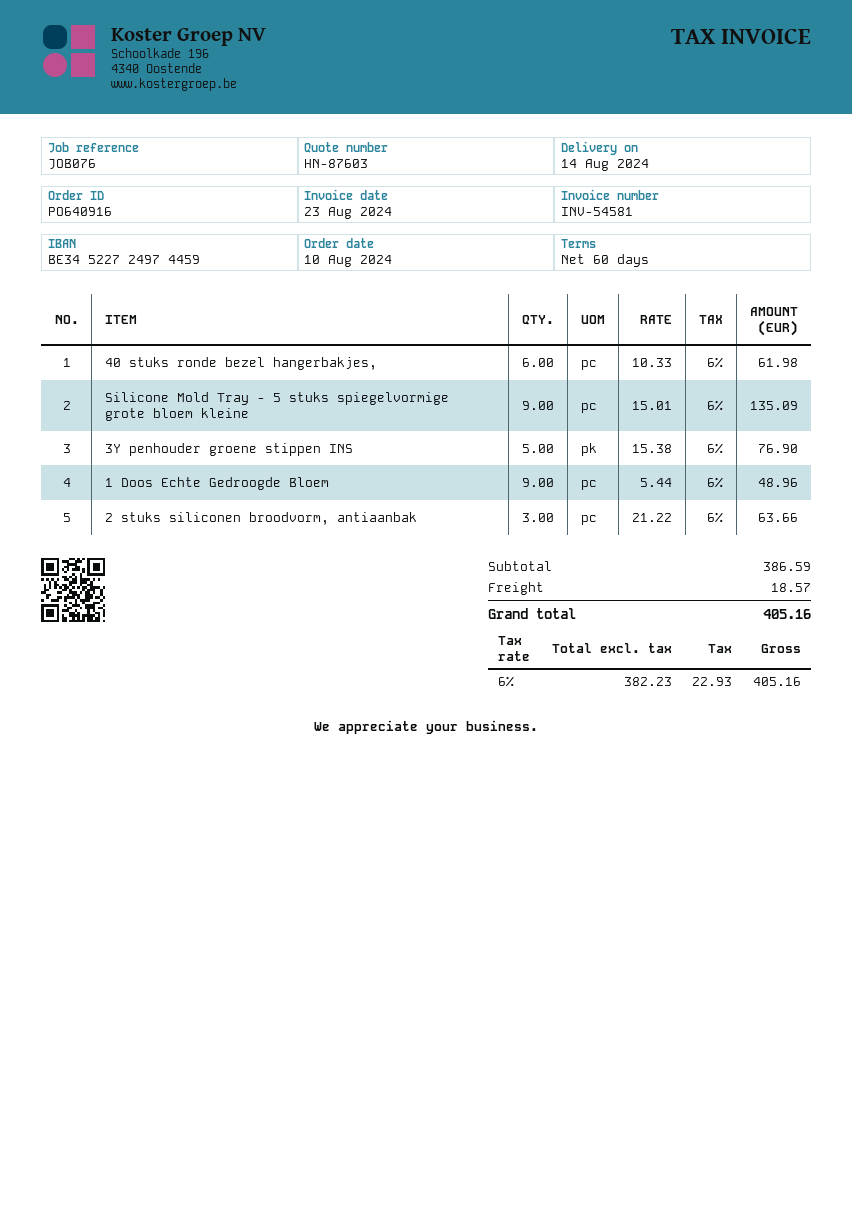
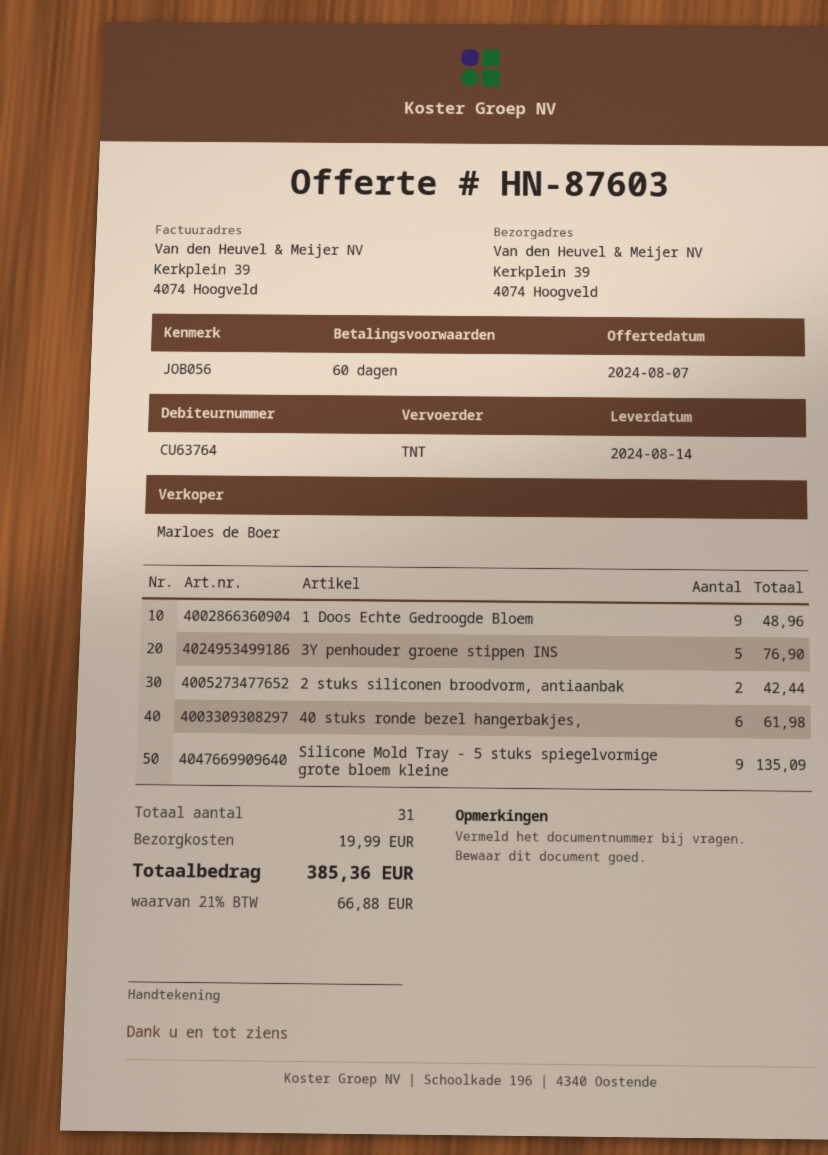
reference: JOB076 -> JOB056
2 stuks siliconen broodvorm, antiaanbak: 3 for 63.66 -> 2 for 42.44
shipping: 18.57 -> 19.99
tax: 6% = 22.93 -> 21% = 66.88
total: 405.16 -> 385.36

